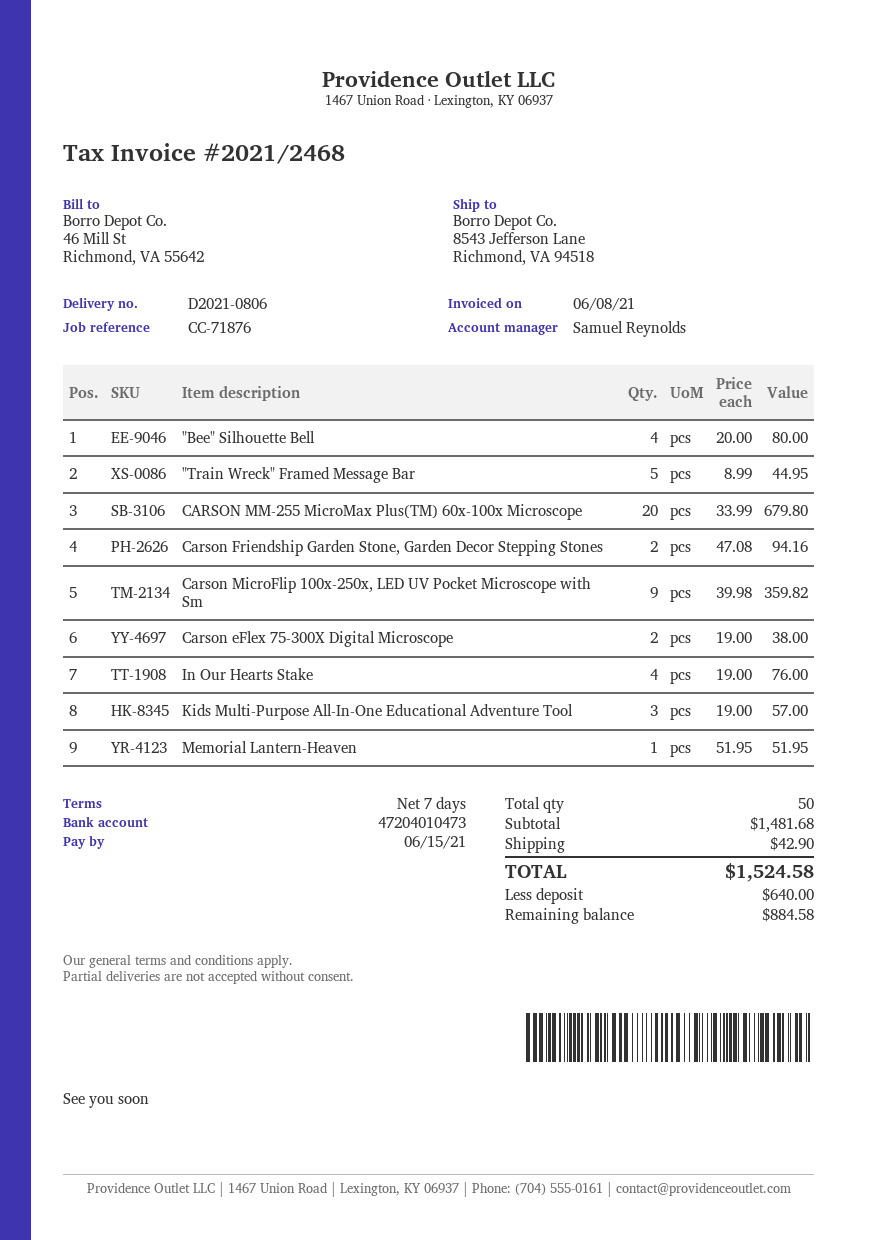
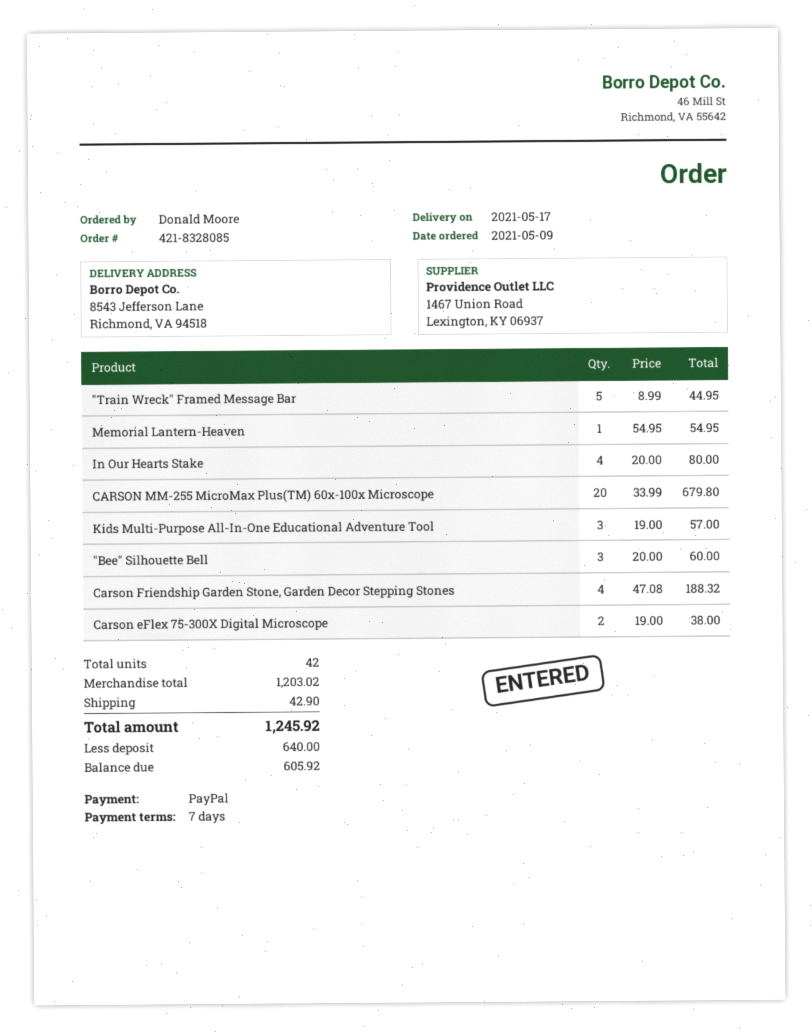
"Bee" Silhouette Bell: 4 x 20.00 = 80.00 -> 3 x 20.00 = 60.00
Carson Friendship Garden Stone, Garden Decor Stepping Stones: 2 x 47.08 = 94.16 -> 4 x 47.08 = 188.32
Carson MicroFlip 100x-250x, LED UV Pocket Microscope with Sm: 9 x 39.98 = 359.82 -> none
In Our Hearts Stake: 4 x 19.00 = 76.00 -> 4 x 20.00 = 80.00
Memorial Lantern-Heaven: 1 x 51.95 = 51.95 -> 1 x 54.95 = 54.95
total quantity: 50 -> 42
subtotal: 1481.68 -> 1203.02
total: 1524.58 -> 1245.92
balance: 884.58 -> 605.92

